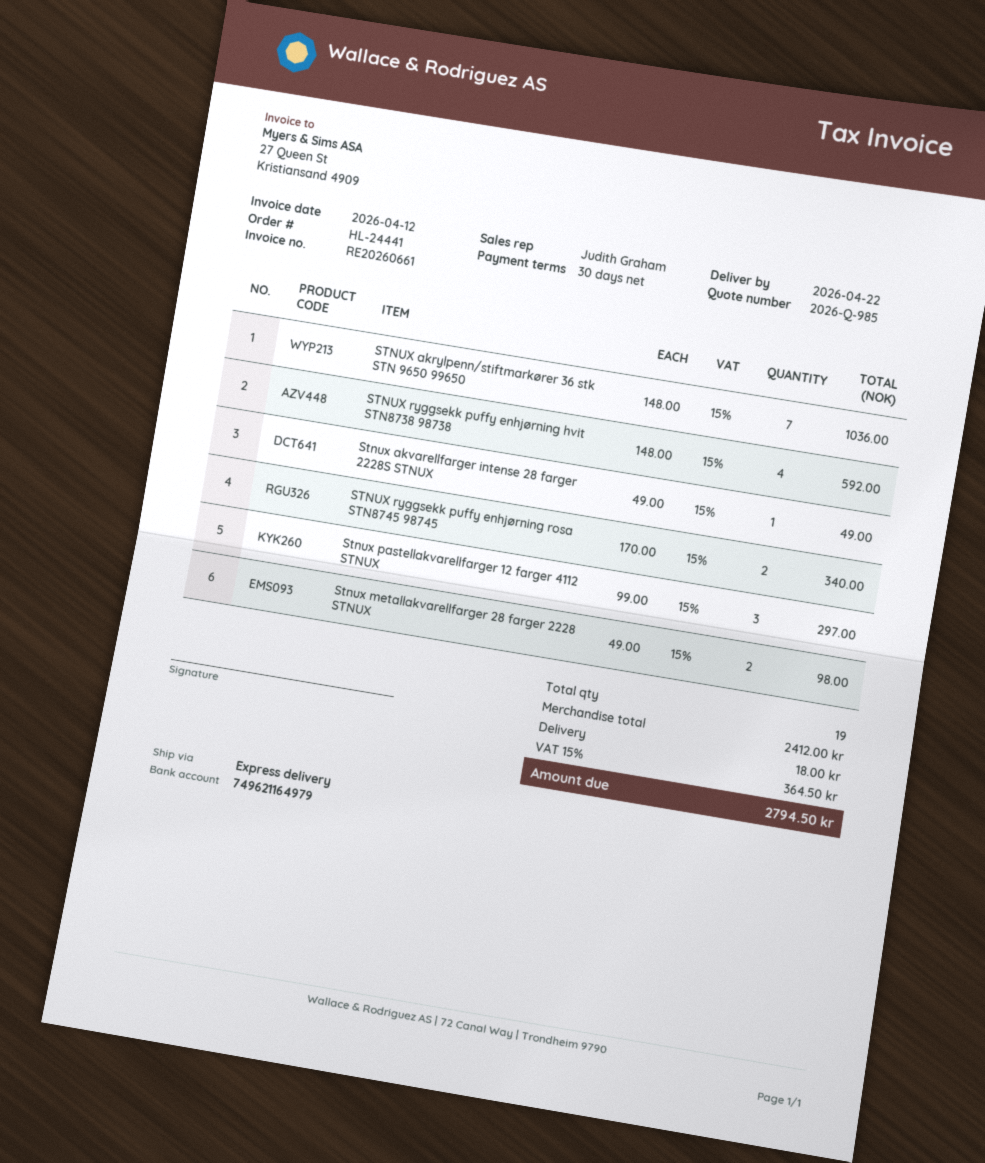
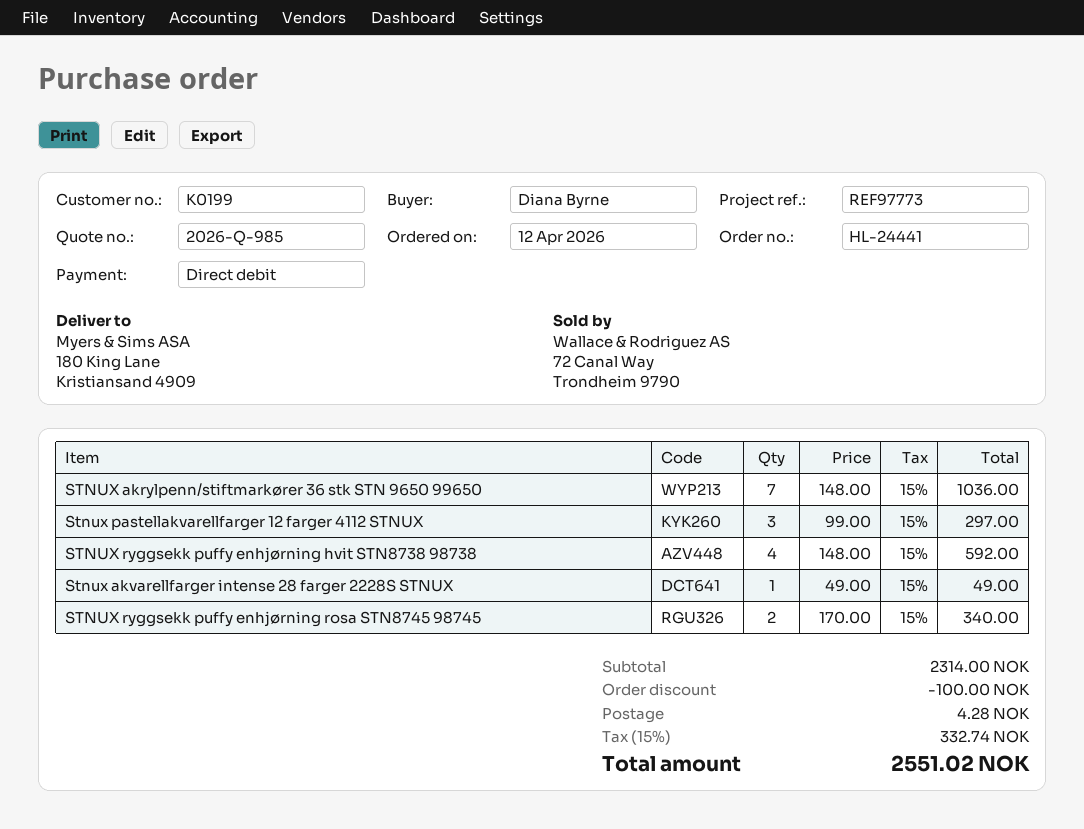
Stnux metallakvarellfarger 28 farger 2228 STNUX: 2 x 49.00 = 98.00 -> none
subtotal: 2412.00 -> 2314.00
discount: none -> 100.00
shipping: 18.00 -> 4.28
tax: 15% = 364.50 -> 15% = 332.74
total: 2794.50 -> 2551.02

